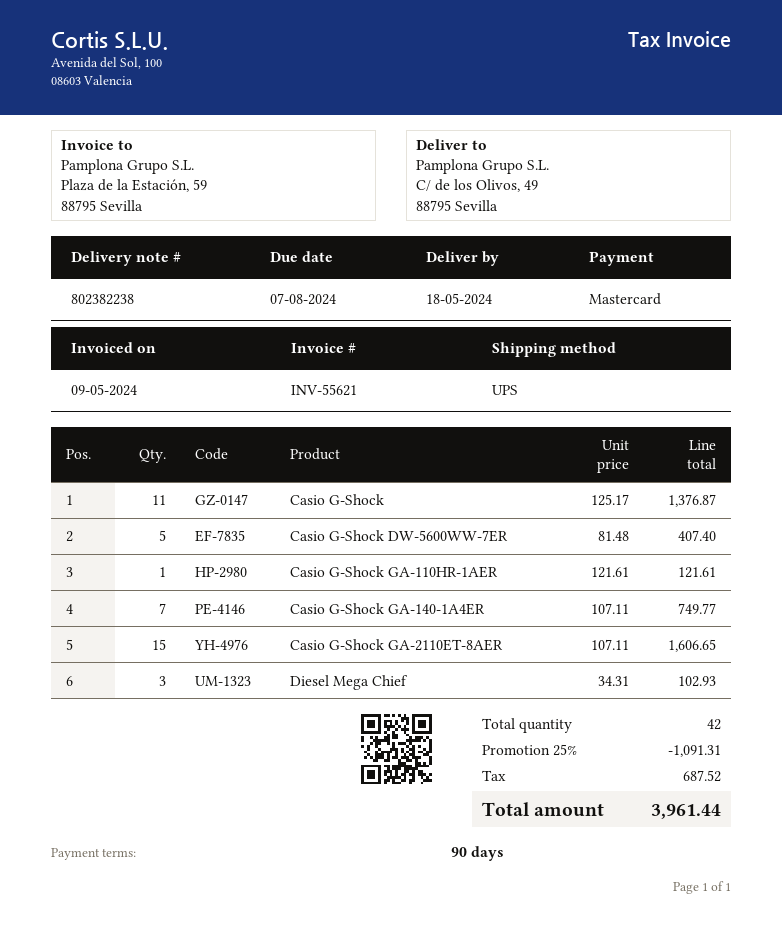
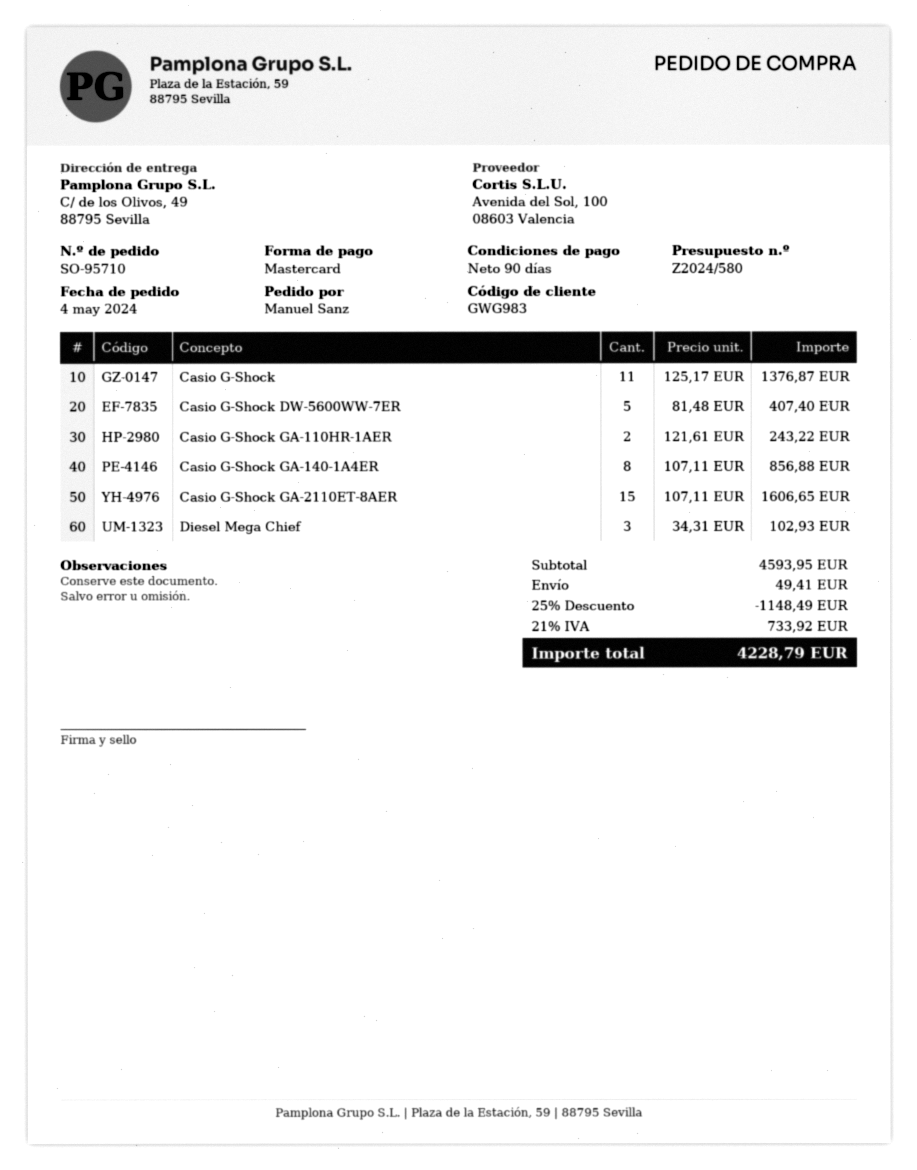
Casio G-Shock GA-110HR-1AER: 1 x 121.61 = 121.61 -> 2 x 121.61 = 243.22
Casio G-Shock GA-140-1A4ER: 7 x 107.11 = 749.77 -> 8 x 107.11 = 856.88
discount: 25% = 1091.31 -> 25% = 1148.49
shipping: none -> 49.41
tax: 687.52 -> 733.92
total: 3961.44 -> 4228.79

